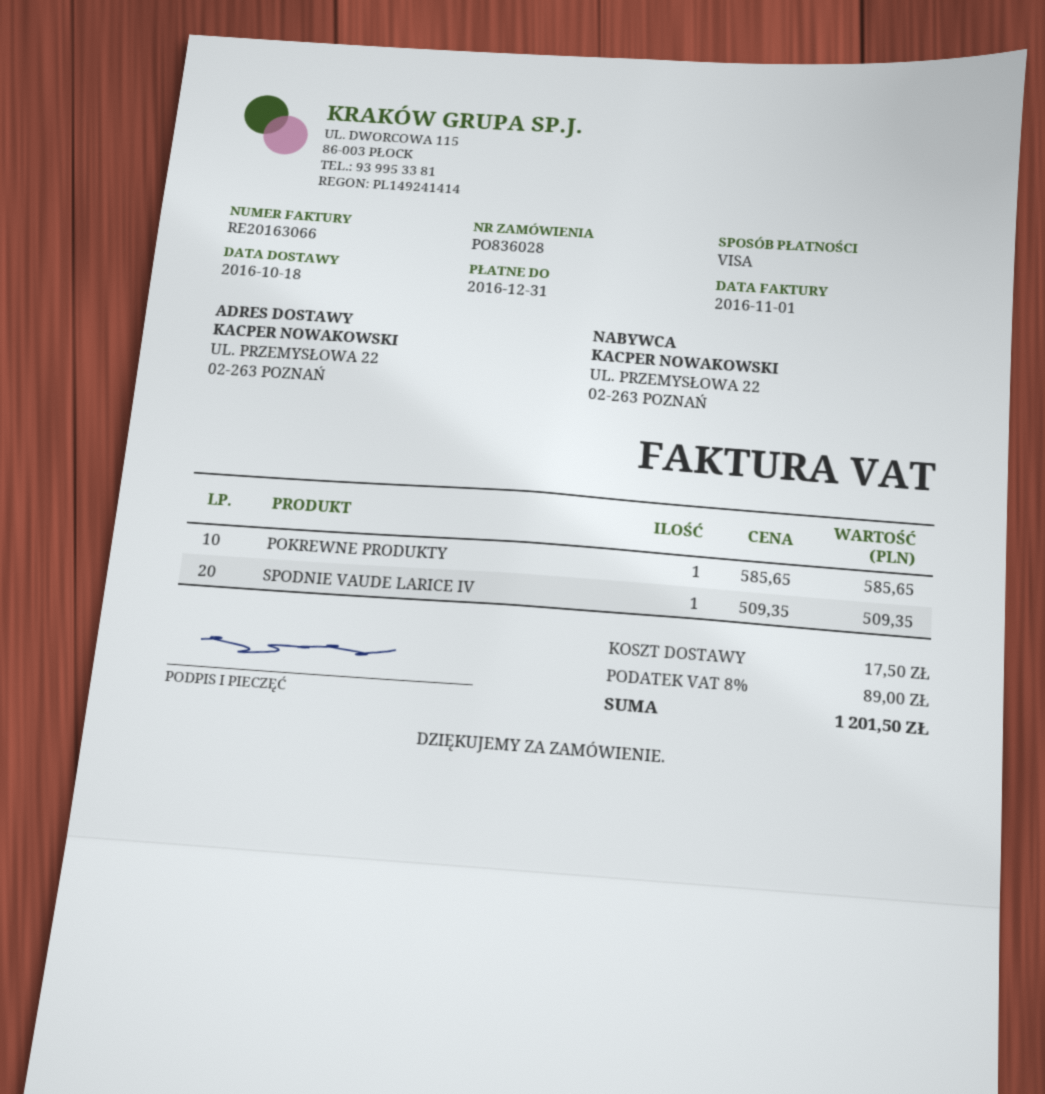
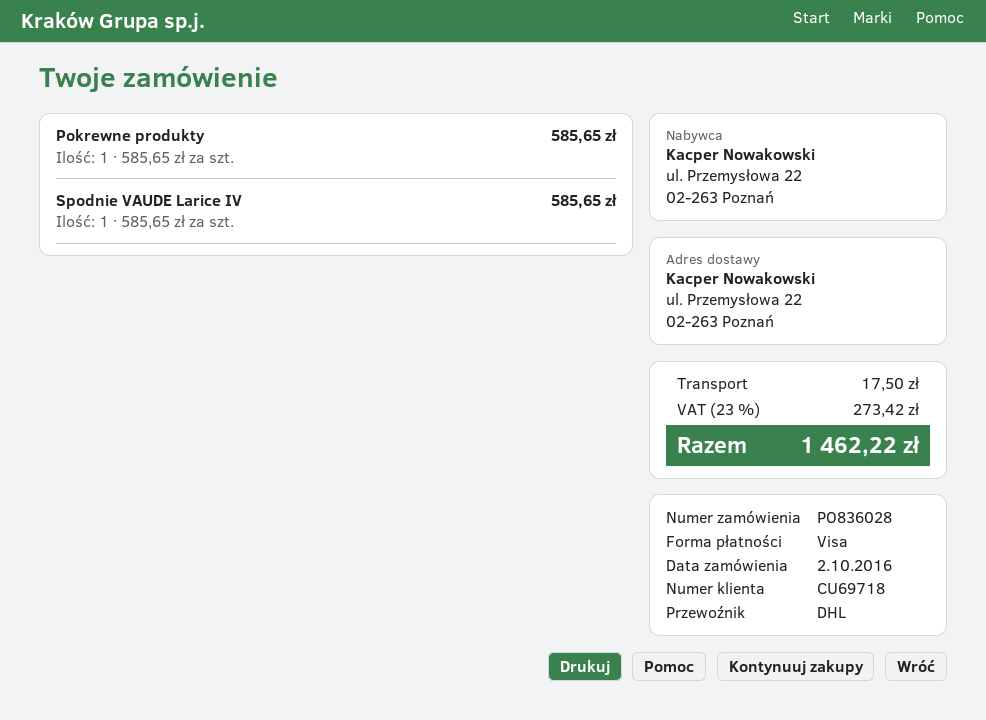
SPODNIE VAUDE LARICE IV: 1 x 509.35 = 509.35 -> 1 x 585.65 = 585.65
tax: 8% = 89.00 -> 23% = 273.42
total: 1201.50 -> 1462.22

